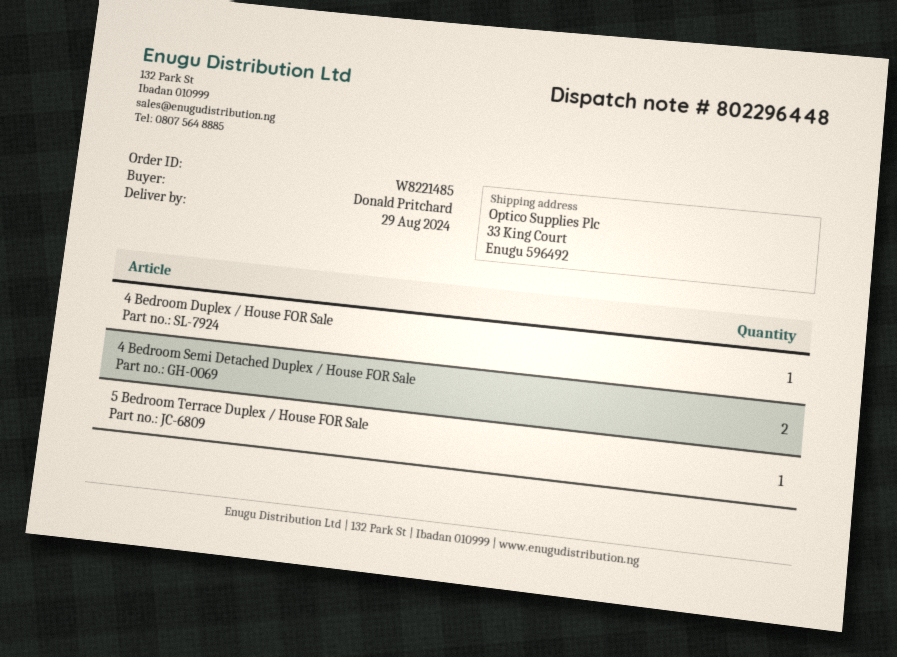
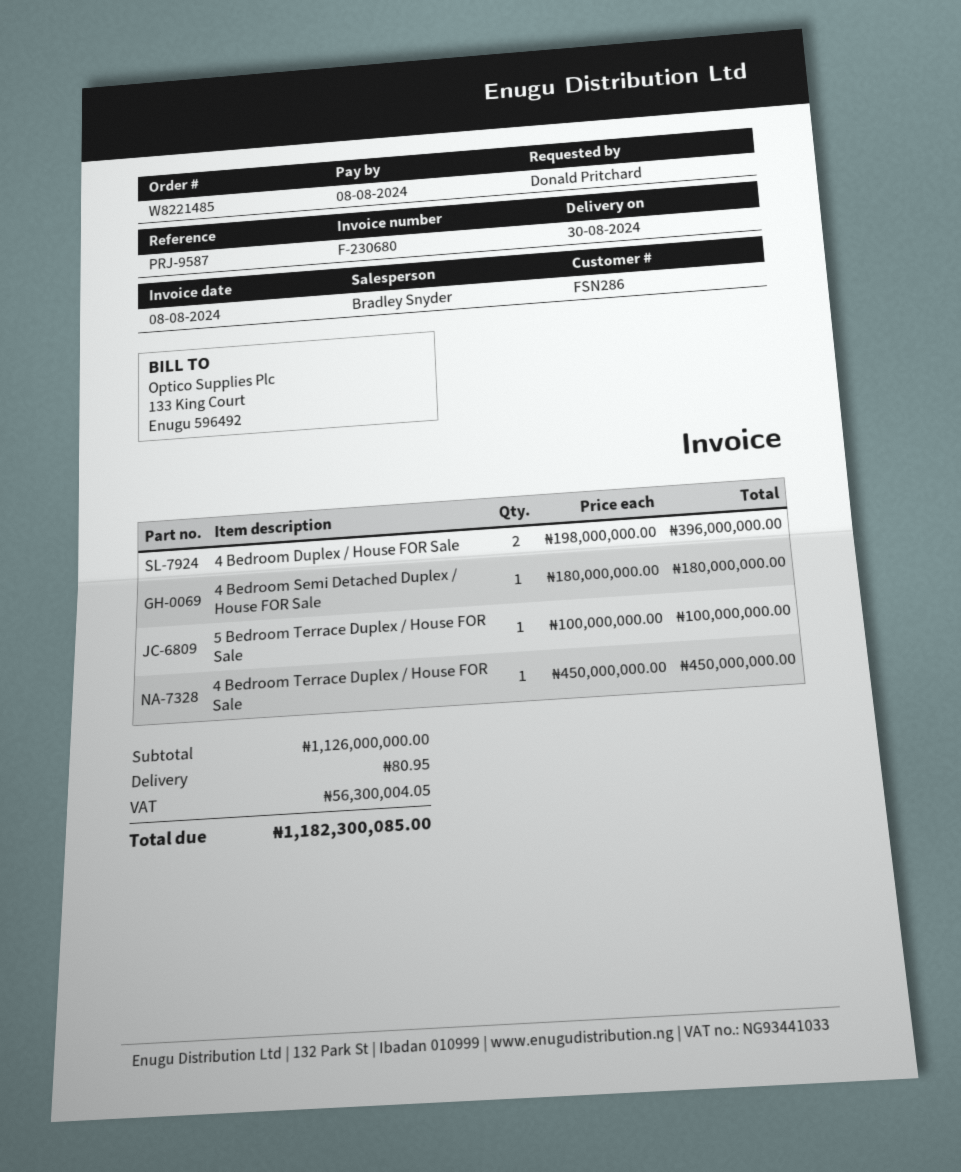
delivery date: 2024-08-29 -> 2024-08-30
4 Bedroom Duplex / House FOR Sale: 1 -> 2
4 Bedroom Semi Detached Duplex / House FOR Sale: 2 -> 1
4 Bedroom Terrace Duplex / House FOR Sale: none -> 1

